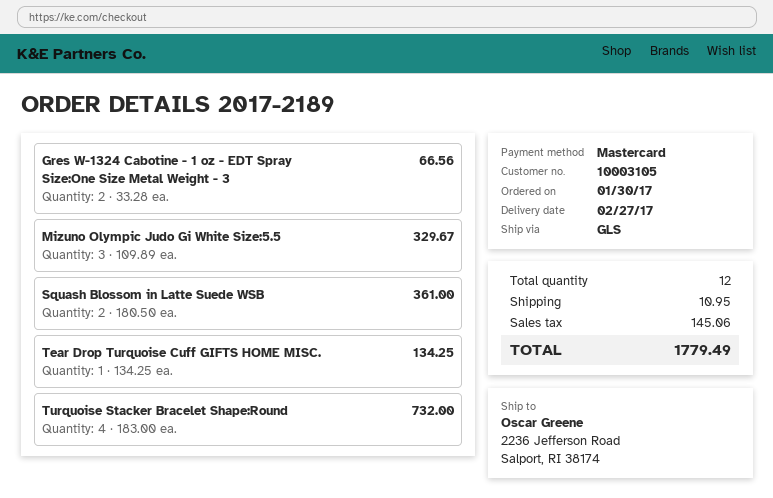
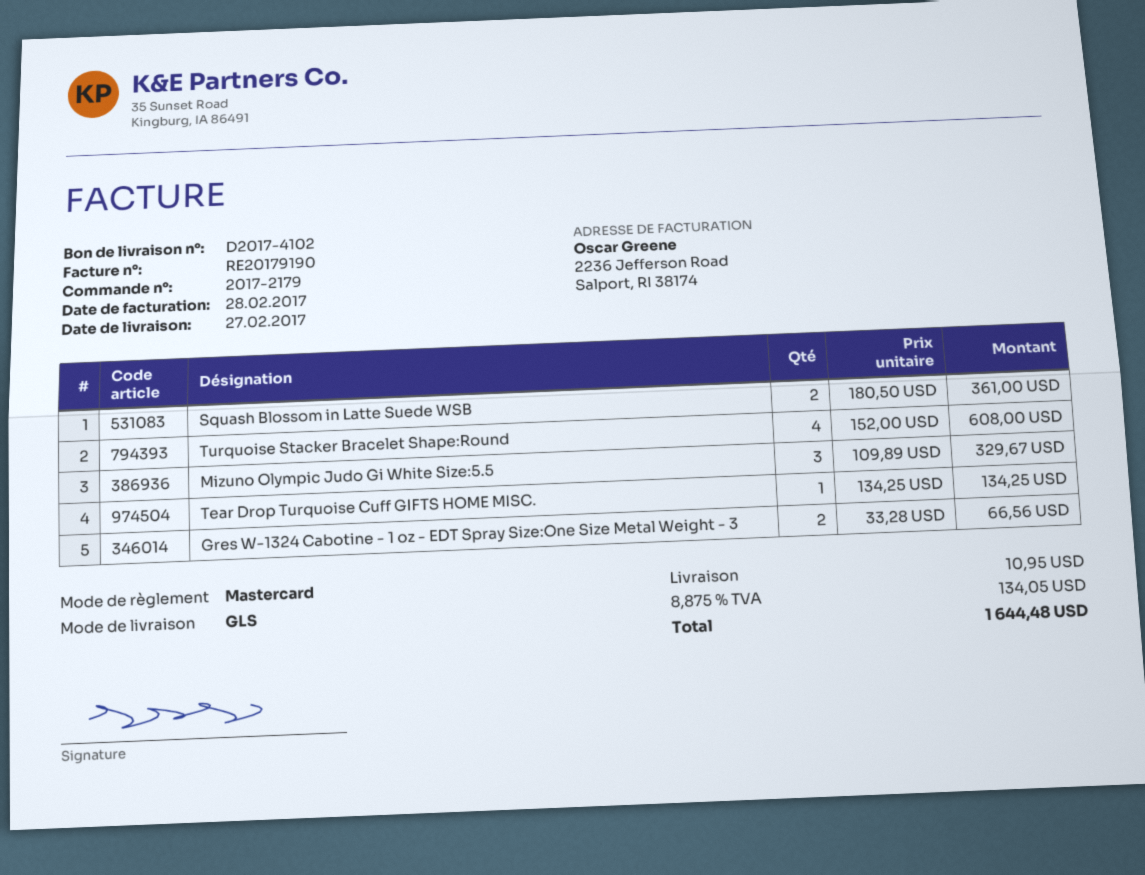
order number: 2017-2189 -> 2017-2179
Turquoise Stacker Bracelet Shape:Round: 4 x 183.00 = 732.00 -> 4 x 152.00 = 608.00
tax: 145.06 -> 134.05
total: 1779.49 -> 1644.48

